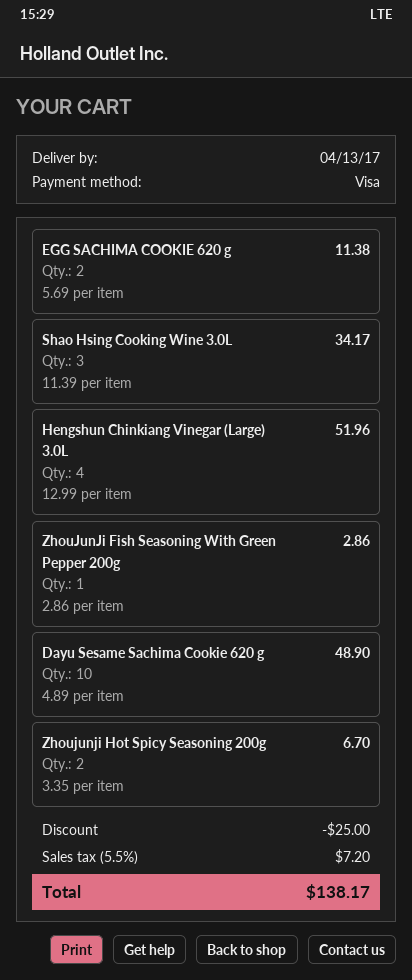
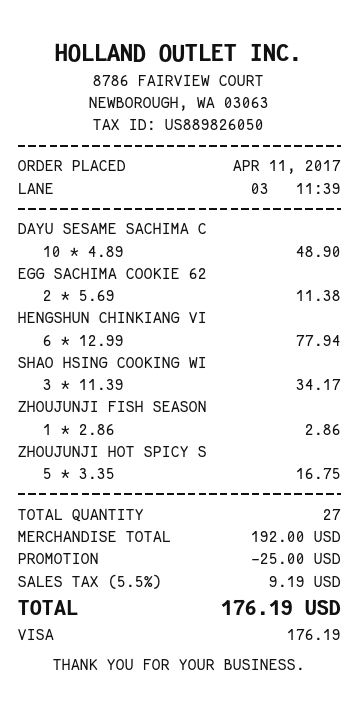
Hengshun Chinkiang Vinegar (Large) 3.0L: 4 x 12.99 = 51.96 -> 6 x 12.99 = 77.94
Zhoujunji Hot Spicy Seasoning 200g: 2 x 3.35 = 6.70 -> 5 x 3.35 = 16.75
tax: 5.5% = 7.20 -> 5.5% = 9.19
total: 138.17 -> 176.19

